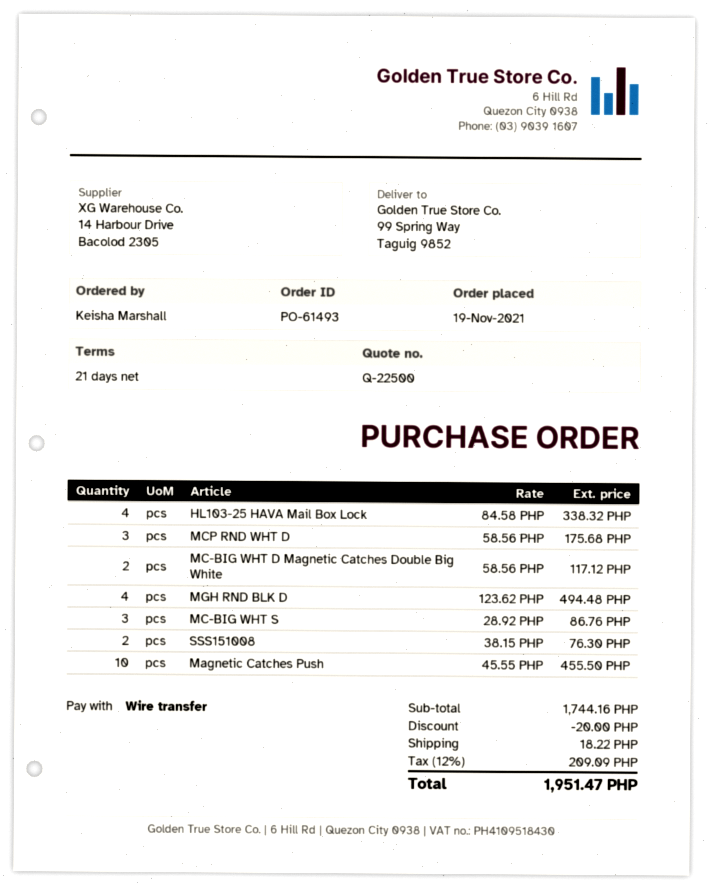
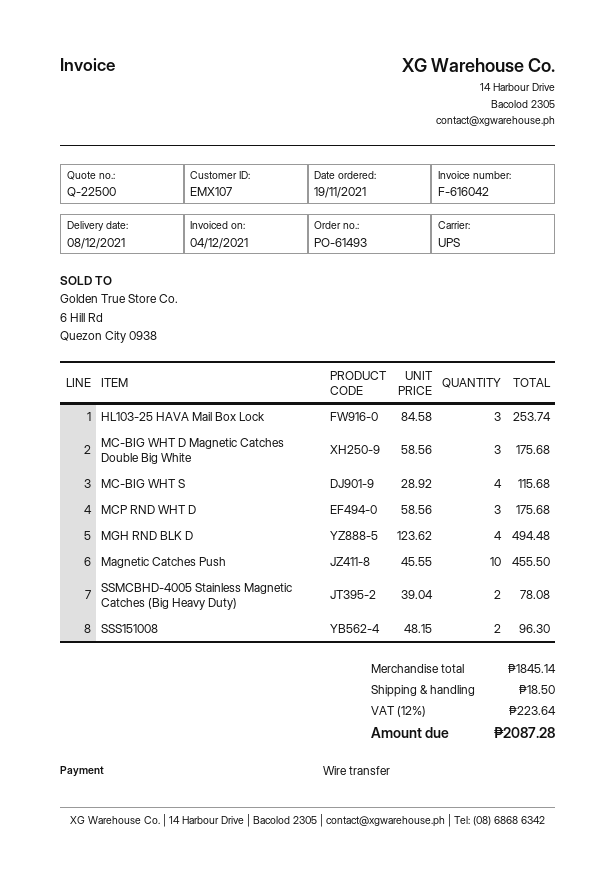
HL103-25 HAVA Mail Box Lock: 4 x 84.58 = 338.32 -> 3 x 84.58 = 253.74
MC-BIG WHT D Magnetic Catches Double Big White: 2 x 58.56 = 117.12 -> 3 x 58.56 = 175.68
MC-BIG WHT S: 3 x 28.92 = 86.76 -> 4 x 28.92 = 115.68
SSS151008: 2 x 38.15 = 76.30 -> 2 x 48.15 = 96.30
SSMCBHD-4005 Stainless Magnetic Catches (Big Heavy Duty): none -> 2 x 39.04 = 78.08
subtotal: 1744.16 -> 1845.14
discount: 20.00 -> none
shipping: 18.22 -> 18.50
tax: 12% = 209.09 -> 12% = 223.64
total: 1951.47 -> 2087.28

